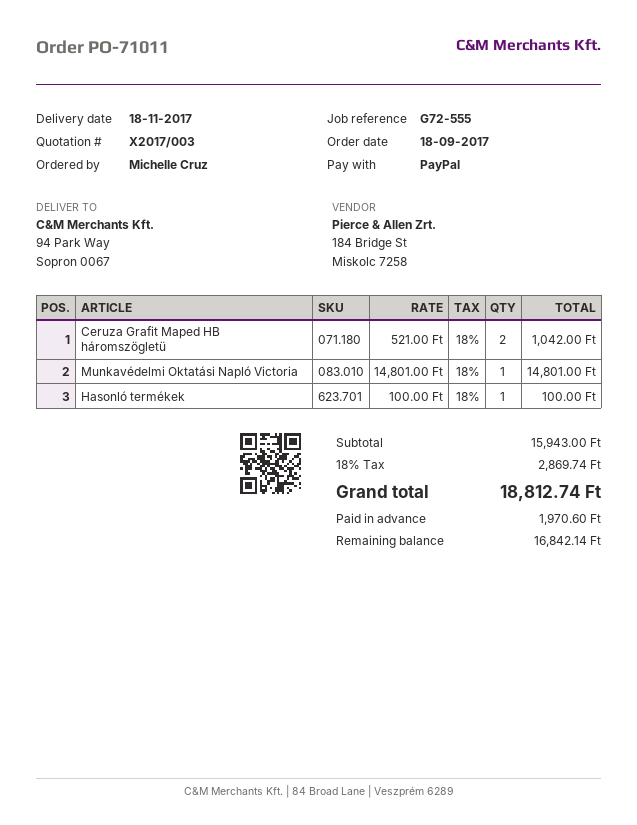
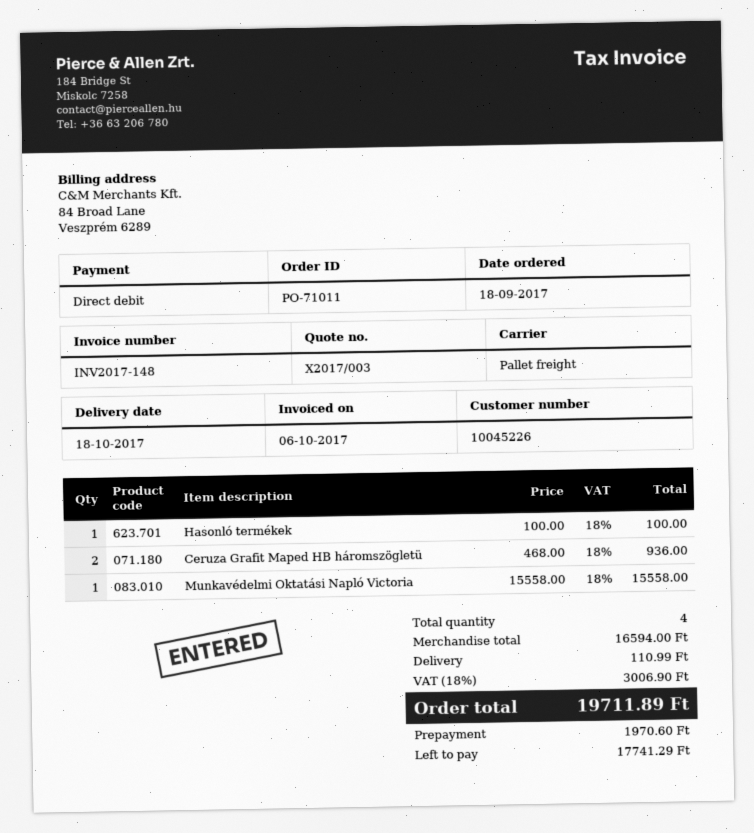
delivery date: 2017-11-18 -> 2017-10-18
payment method: PayPal -> direct debit
Ceruza Grafit Maped HB háromszögletü: 2 x 521.00 = 1042.00 -> 2 x 468.00 = 936.00
Munkavédelmi Oktatási Napló Victoria: 1 x 14801.00 = 14801.00 -> 1 x 15558.00 = 15558.00
subtotal: 15943.00 -> 16594.00
shipping: none -> 110.99
tax: 18% = 2869.74 -> 18% = 3006.90
total: 18812.74 -> 19711.89
balance: 16842.14 -> 17741.29

